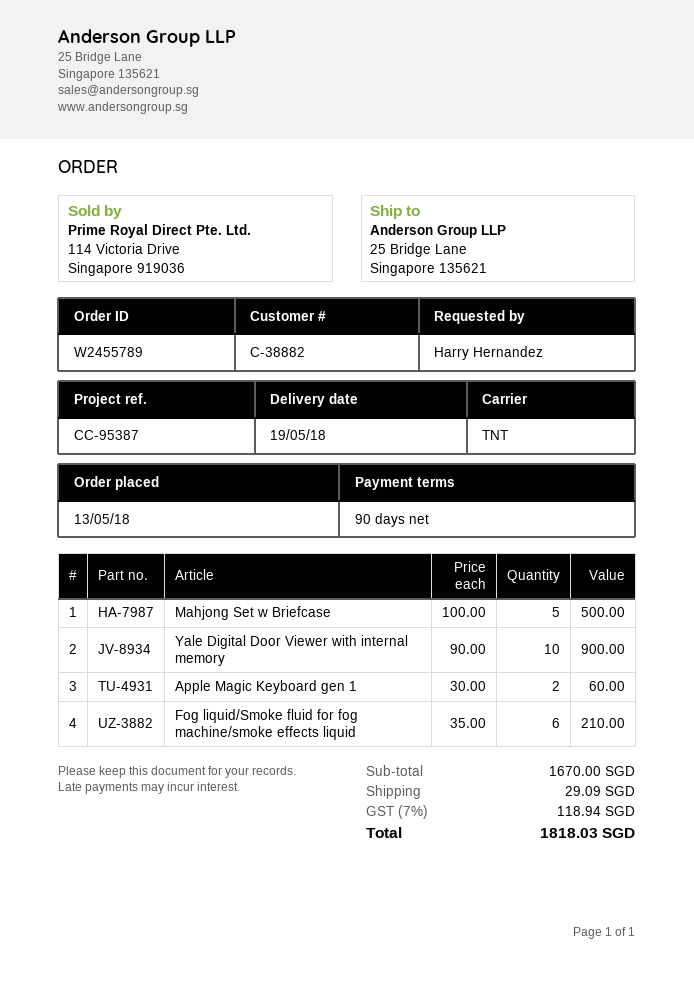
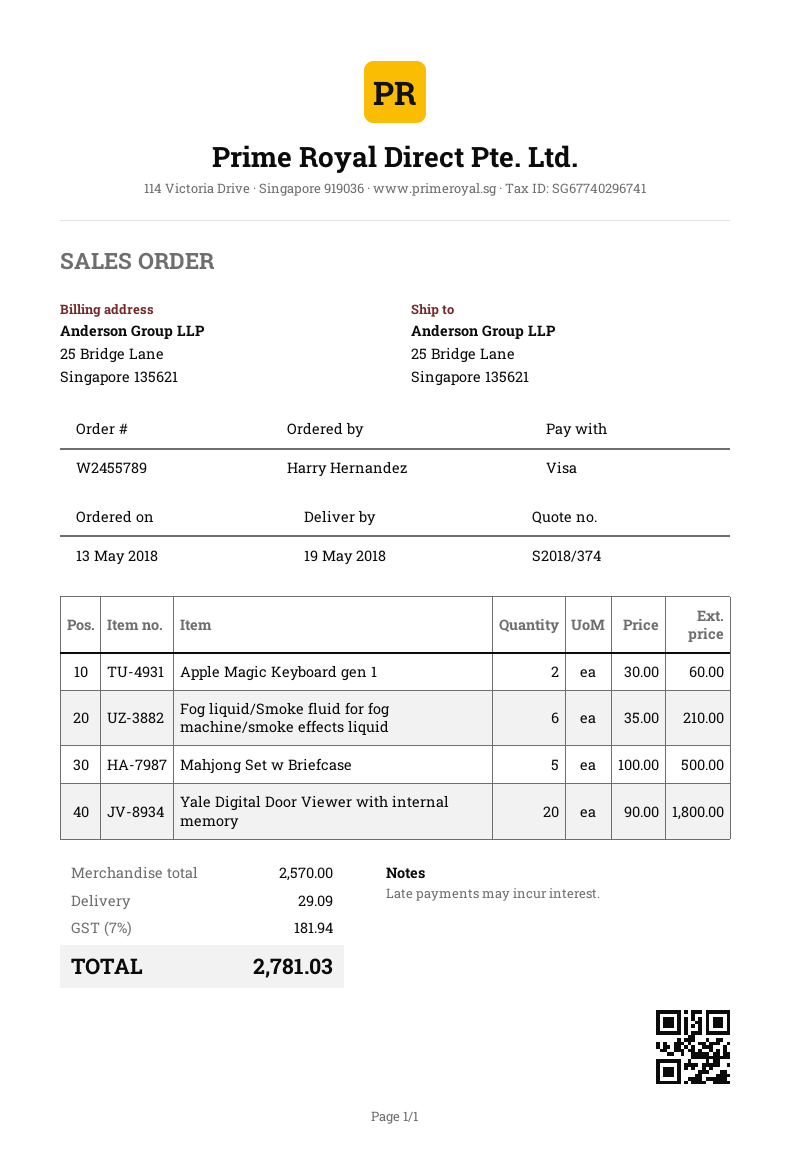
Yale Digital Door Viewer with internal memory: 10 x 90.00 = 900.00 -> 20 x 90.00 = 1800.00
subtotal: 1670.00 -> 2570.00
tax: 7% = 118.94 -> 7% = 181.94
total: 1818.03 -> 2781.03

